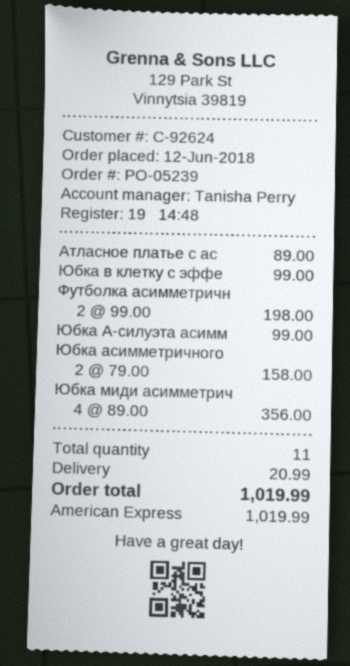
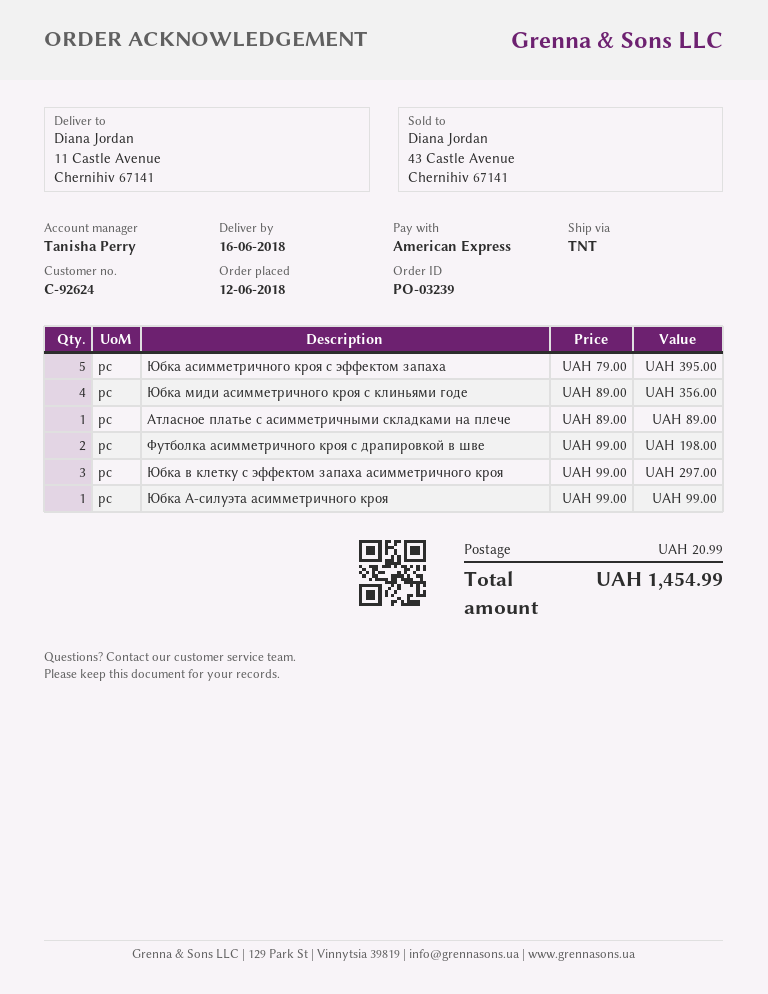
order number: PO-05239 -> PO-03239
Юбка в клетку с эффе: 1 x 99.00 = 99.00 -> 3 x 99.00 = 297.00
Юбка асимметричного: 2 x 79.00 = 158.00 -> 5 x 79.00 = 395.00
total: 1019.99 -> 1454.99

